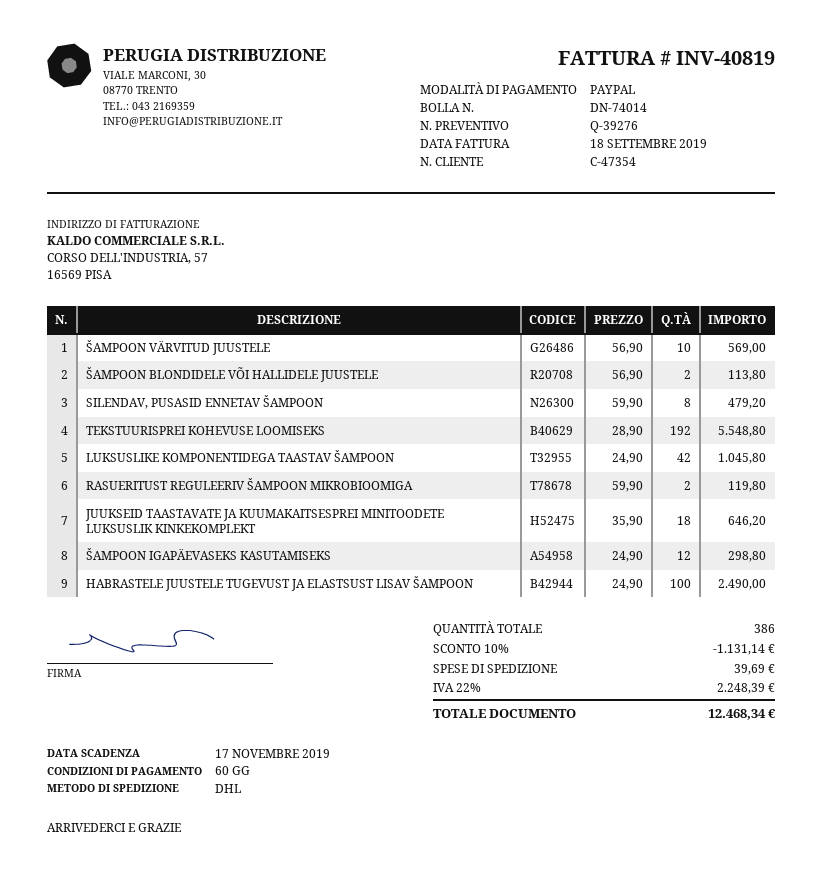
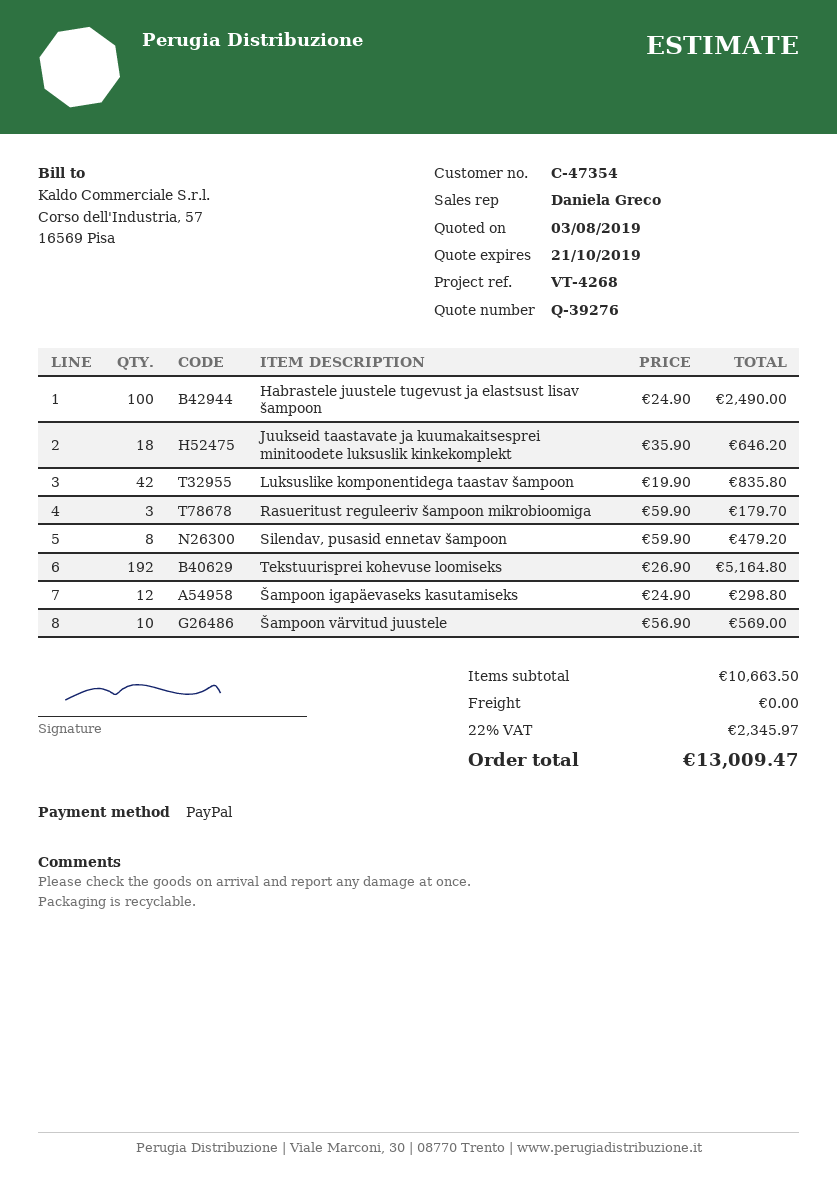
ŠAMPOON BLONDIDELE VÕI HALLIDELE JUUSTELE: 2 x 56.90 = 113.80 -> none
TEKSTUURISPREI KOHEVUSE LOOMISEKS: 192 x 28.90 = 5548.80 -> 192 x 26.90 = 5164.80
LUKSUSLIKE KOMPONENTIDEGA TAASTAV ŠAMPOON: 42 x 24.90 = 1045.80 -> 42 x 19.90 = 835.80
RASUERITUST REGULEERIV ŠAMPOON MIKROBIOOMIGA: 2 x 59.90 = 119.80 -> 3 x 59.90 = 179.70
discount: 10% = 1131.14 -> none
shipping: 39.69 -> 0.00
tax: 22% = 2248.39 -> 22% = 2345.97
total: 12468.34 -> 13009.47

